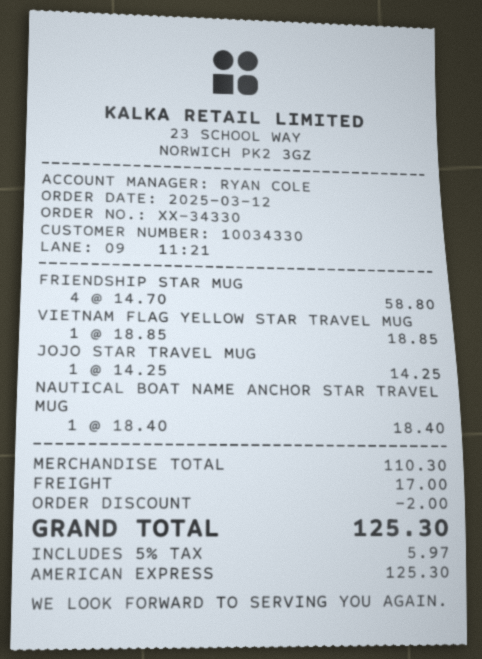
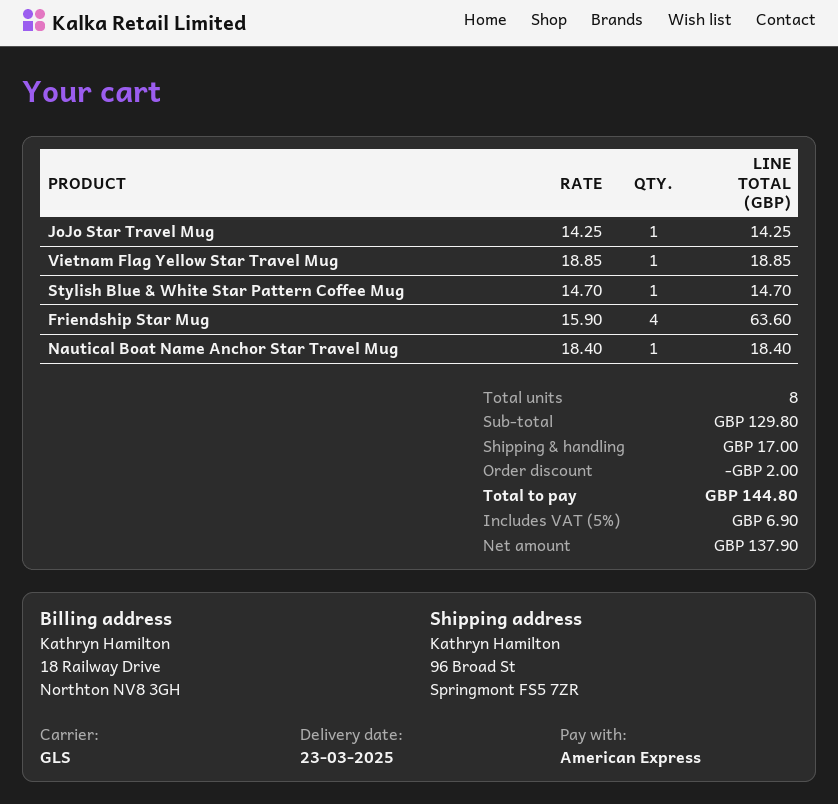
FRIENDSHIP STAR MUG: 4 x 14.70 = 58.80 -> 4 x 15.90 = 63.60
Stylish Blue & White Star Pattern Coffee Mug: none -> 1 x 14.70 = 14.70
subtotal: 110.30 -> 129.80
tax: 5% = 5.97 -> 5% = 6.90
total: 125.30 -> 144.80

